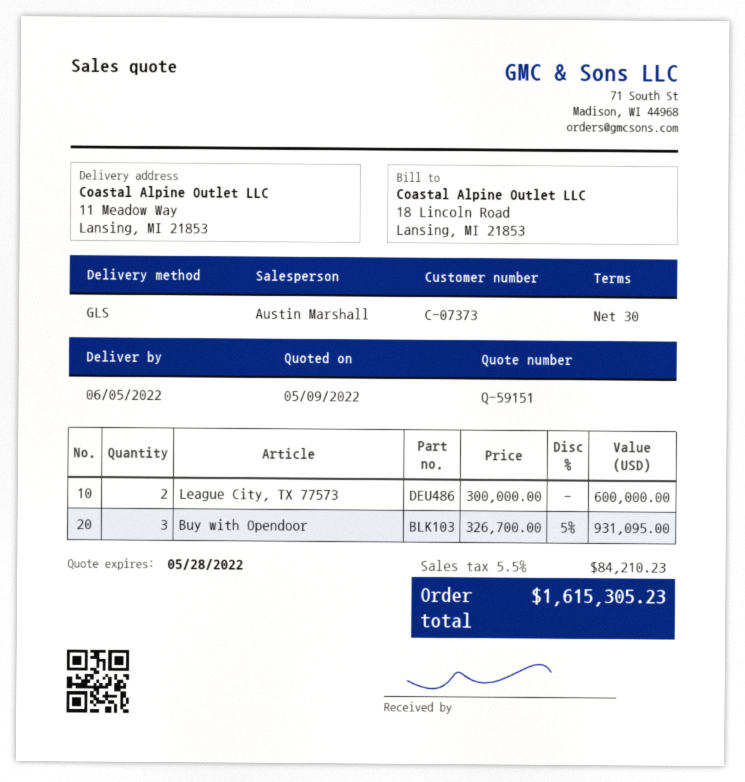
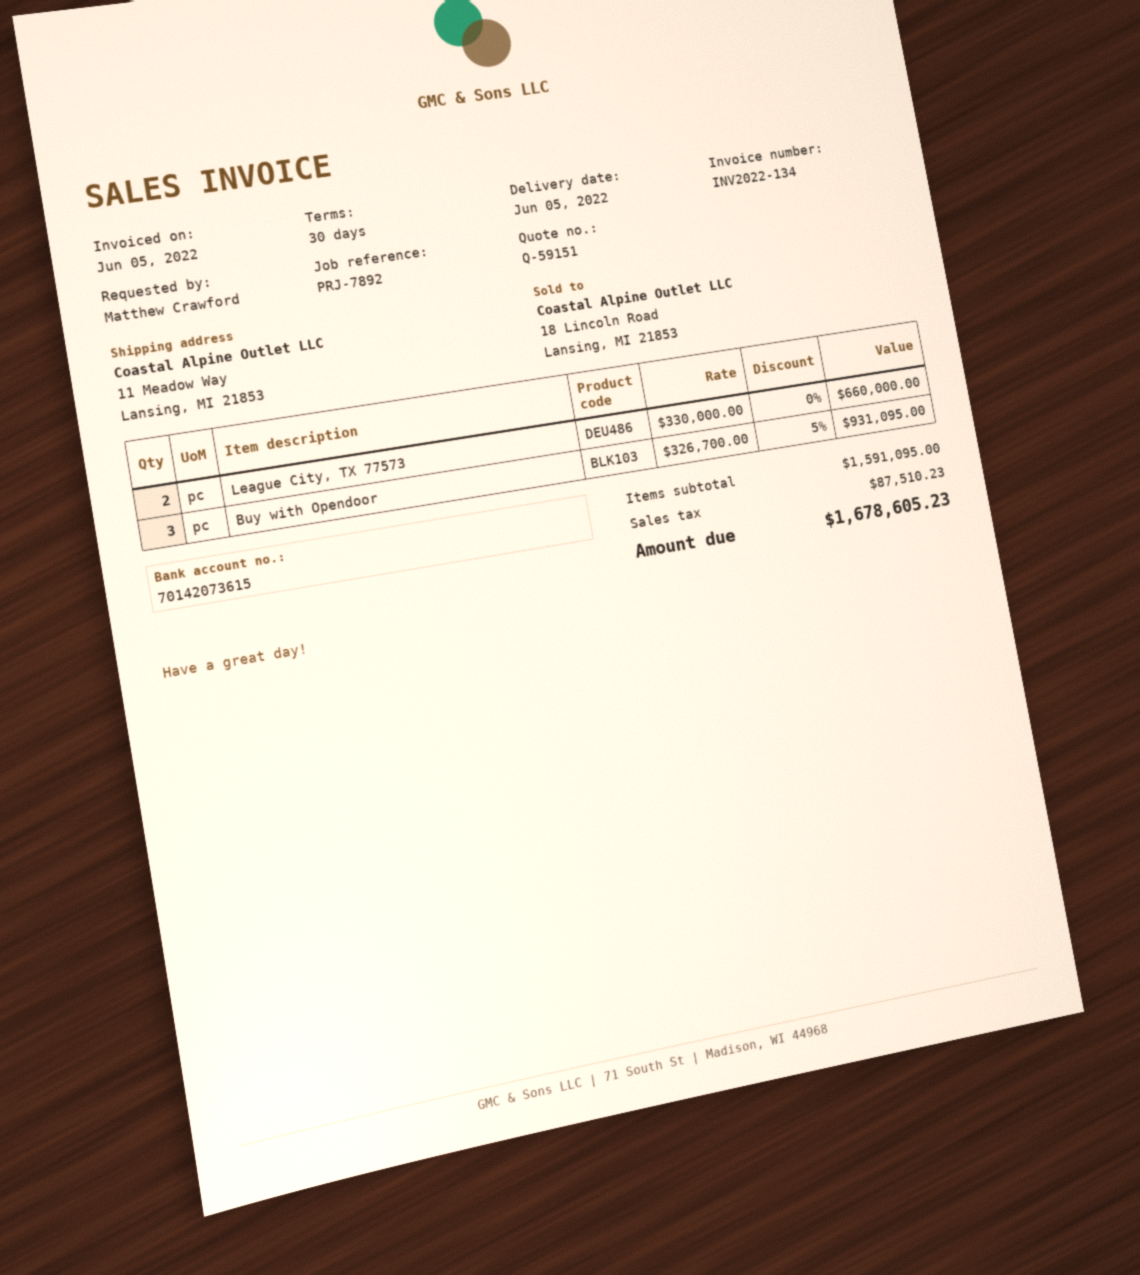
League City, TX 77573: 2 x 300000.00 = 600000.00 -> 2 x 330000.00 = 660000.00
tax: 84210.23 -> 87510.23
total: 1615305.23 -> 1678605.23

